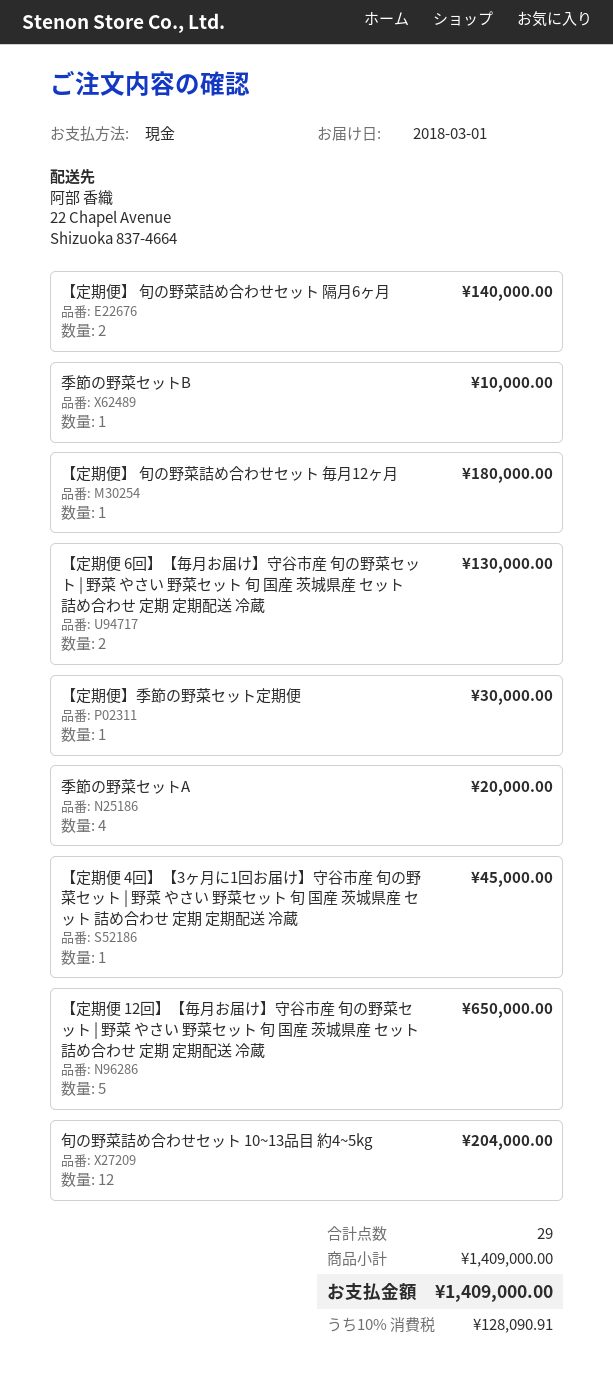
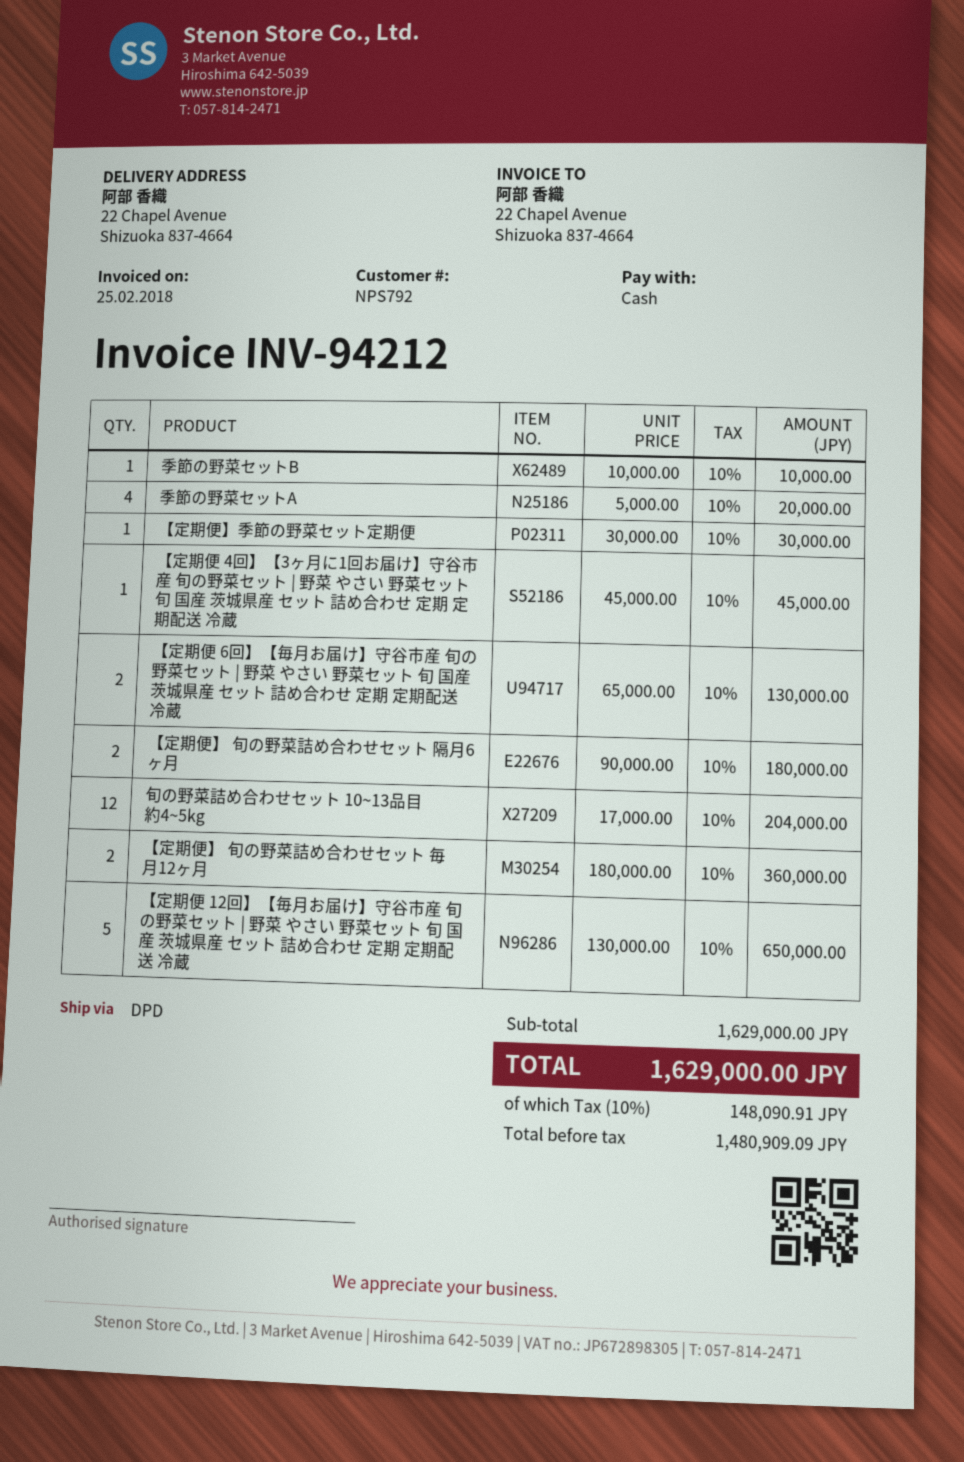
【定期便】 旬の野菜詰め合わせセット 隔月6ヶ月: 2 for 140000.00 -> 2 for 180000.00
【定期便】 旬の野菜詰め合わせセット 毎月12ヶ月: 1 for 180000.00 -> 2 for 360000.00
subtotal: 1409000.00 -> 1629000.00
tax: 10% = 128090.91 -> 10% = 148090.91
total: 1409000.00 -> 1629000.00

